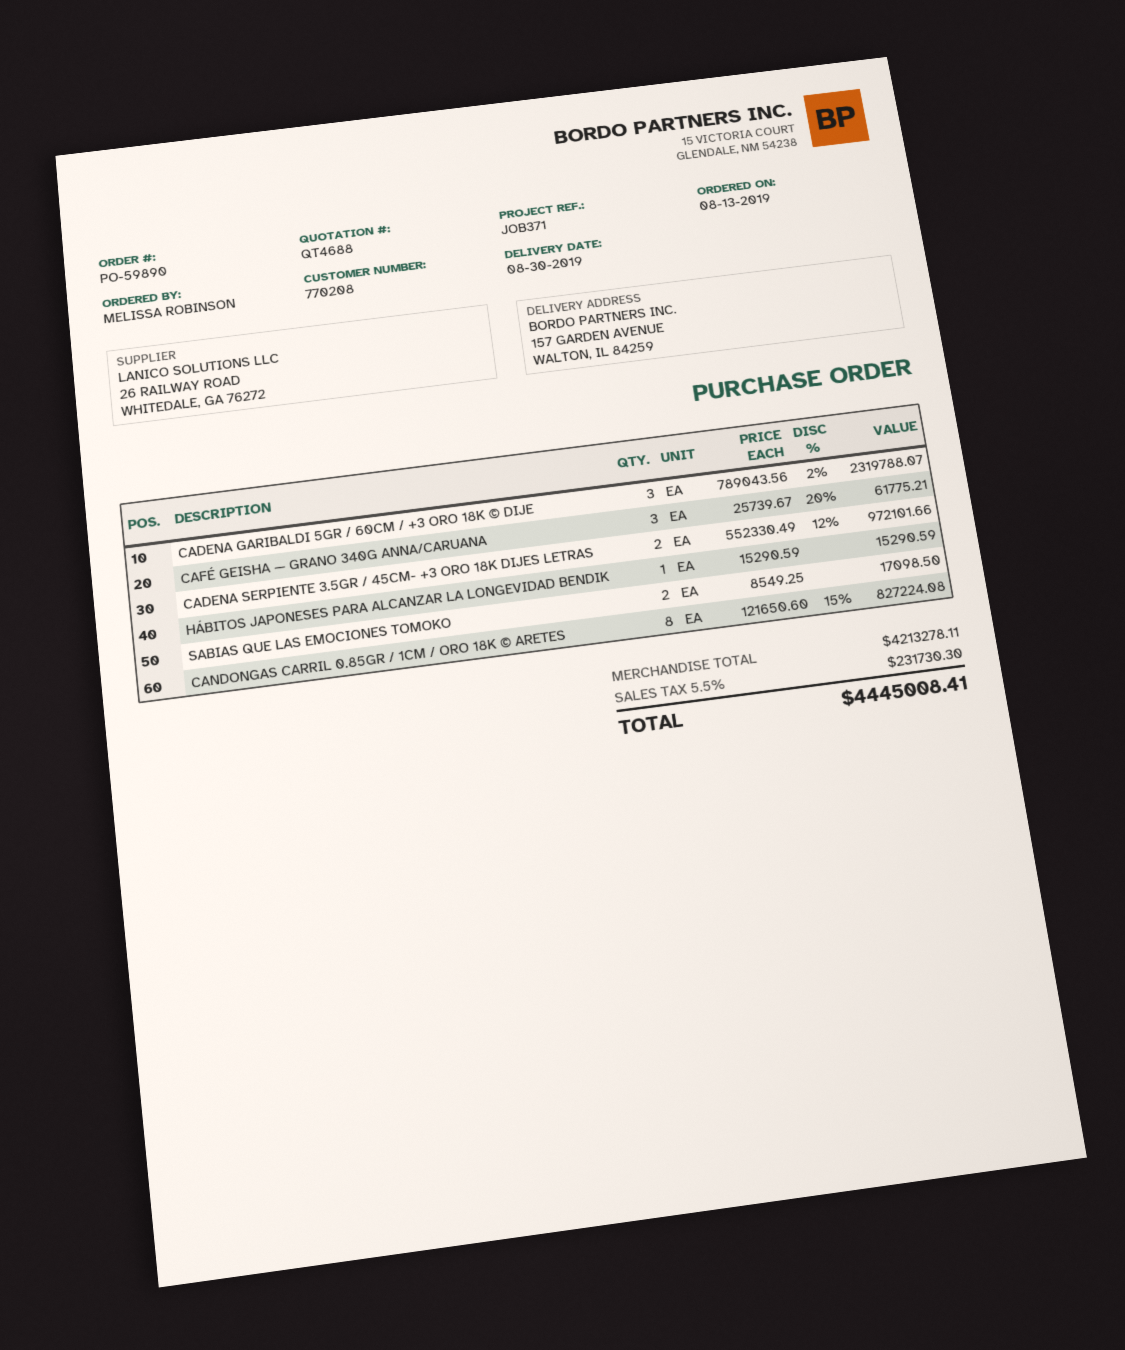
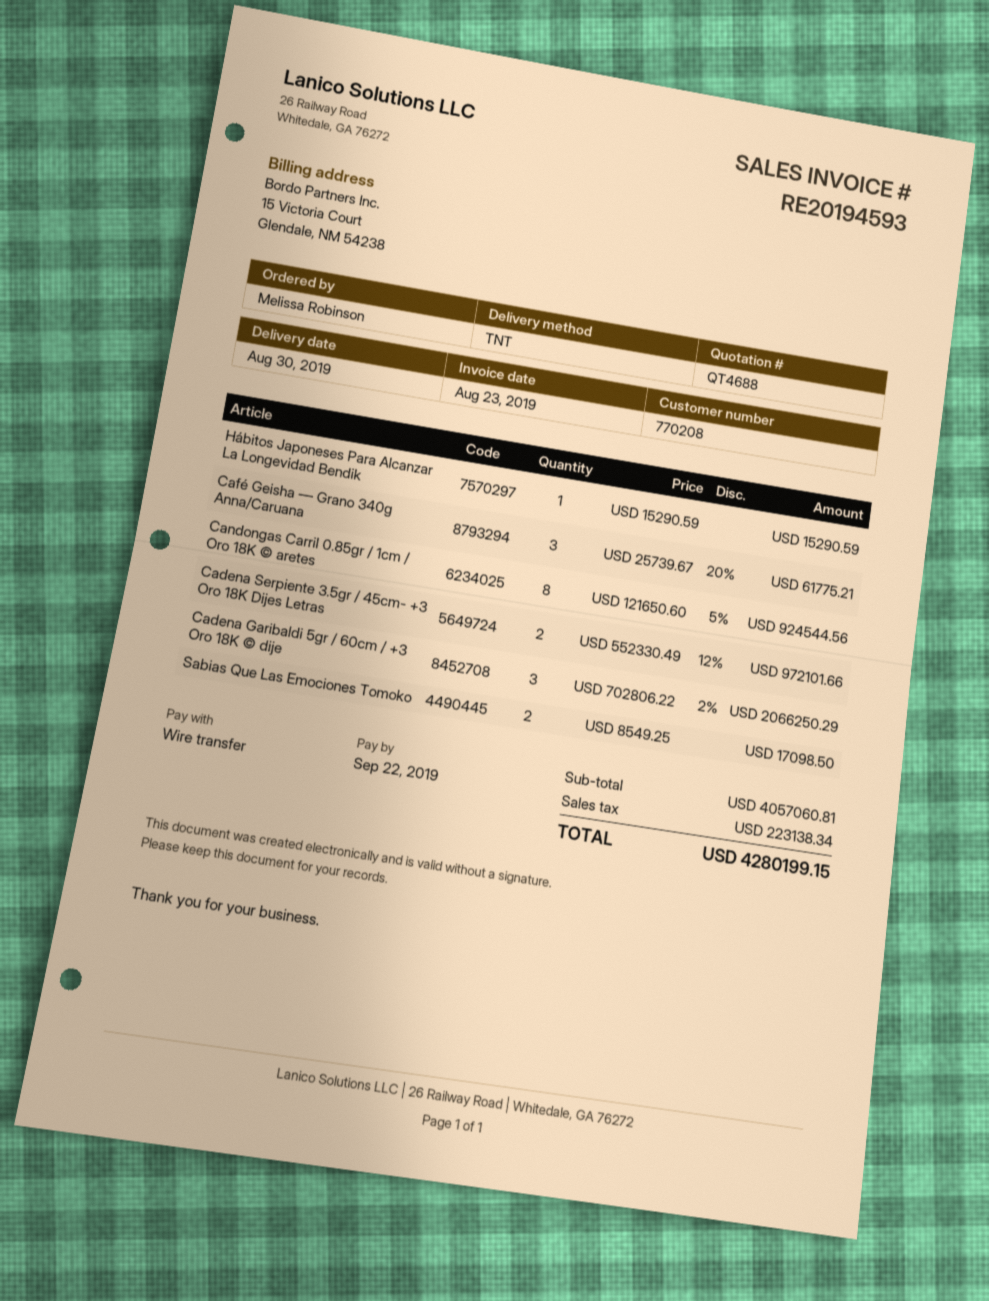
CADENA GARIBALDI 5GR / 60CM / +3 ORO 18K © DIJE: 3 x 789043.56 - 2% = 2319788.07 -> 3 x 702806.22 - 2% = 2066250.29
CANDONGAS CARRIL 0.85GR / 1CM / ORO 18K © ARETES: 8 x 121650.60 - 15% = 827224.08 -> 8 x 121650.60 - 5% = 924544.56
subtotal: 4213278.11 -> 4057060.81
tax: 231730.30 -> 223138.34
total: 4445008.41 -> 4280199.15

